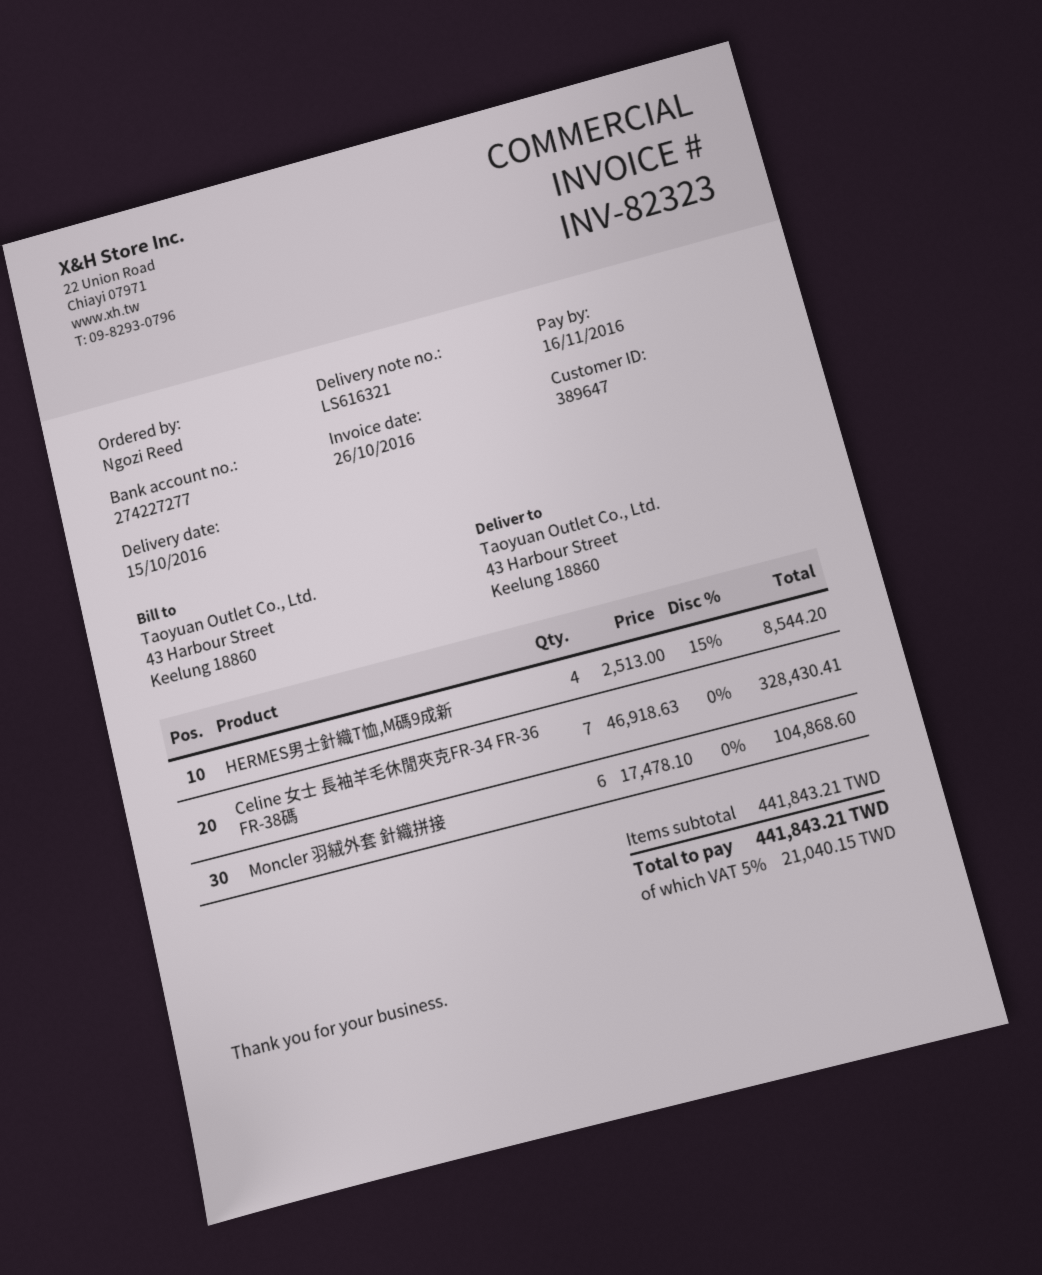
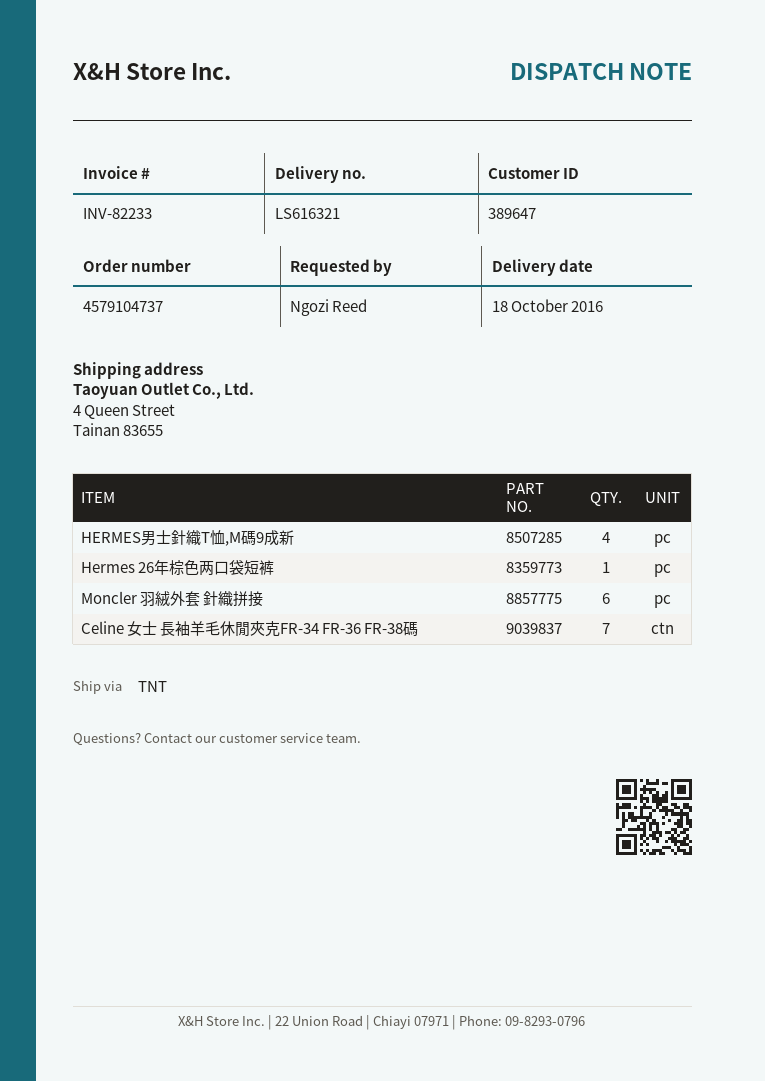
delivery date: 2016-10-15 -> 2016-10-18
invoice number: INV-82323 -> INV-82233
ship to: 43 Harbour Street, Keelung 18860 -> 4 Queen Street, Tainan 83655
Hermes 26年棕色两口袋短裤: none -> 1

